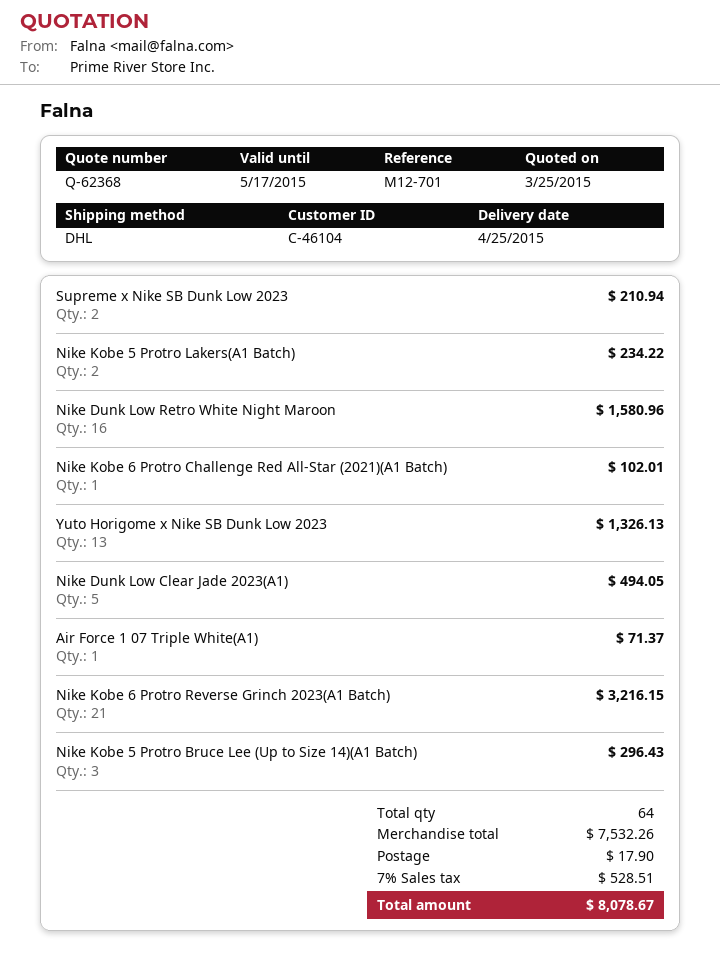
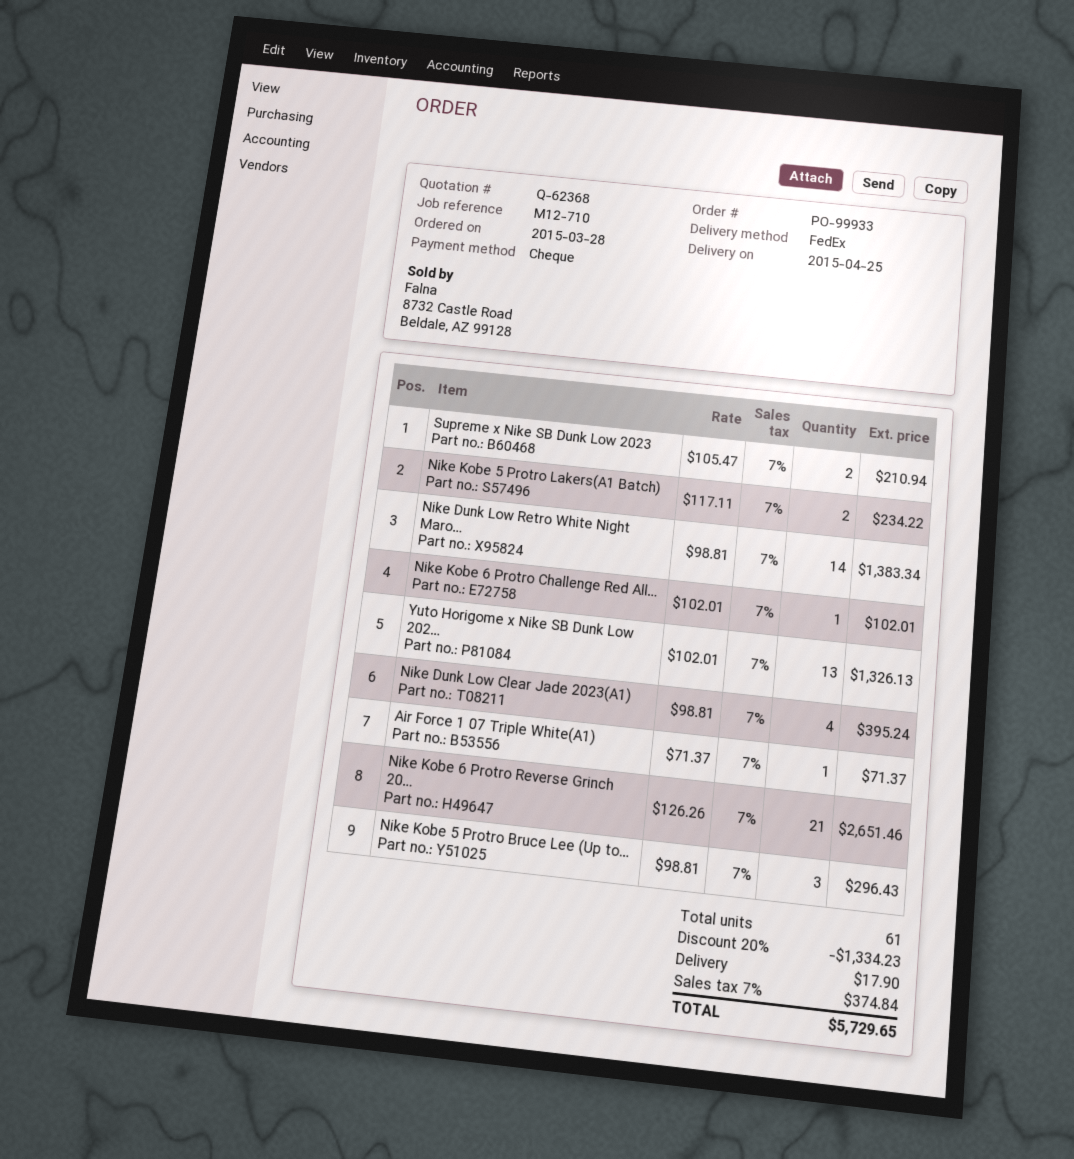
reference: M12-701 -> M12-710
shipping method: DHL -> FedEx
Nike Dunk Low Retro White Night Maroon: 16 for 1580.96 -> 14 for 1383.34
Nike Dunk Low Clear Jade 2023(A1): 5 for 494.05 -> 4 for 395.24
Nike Kobe 6 Protro Reverse Grinch 2023(A1 Batch): 21 for 3216.15 -> 21 for 2651.46
total quantity: 64 -> 61
discount: none -> 20% = 1334.23
tax: 7% = 528.51 -> 7% = 374.84
total: 8078.67 -> 5729.65

